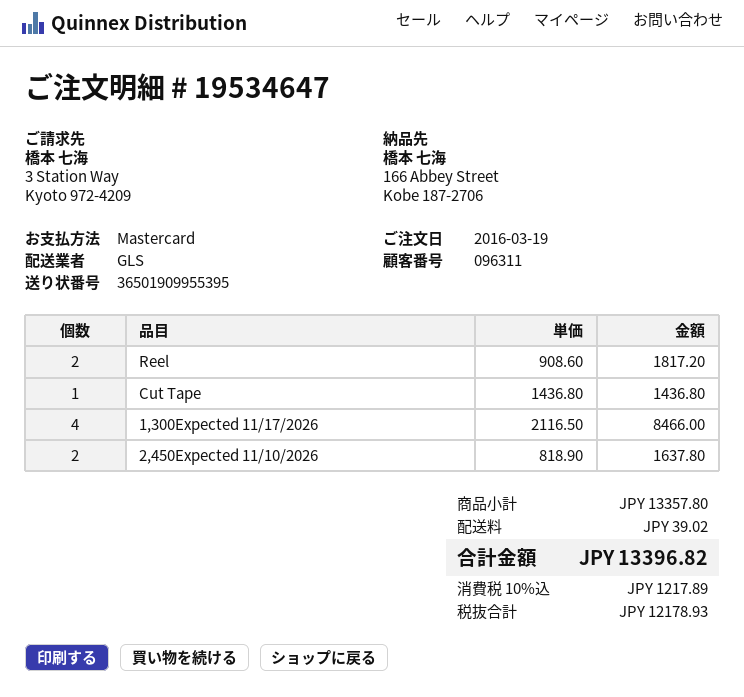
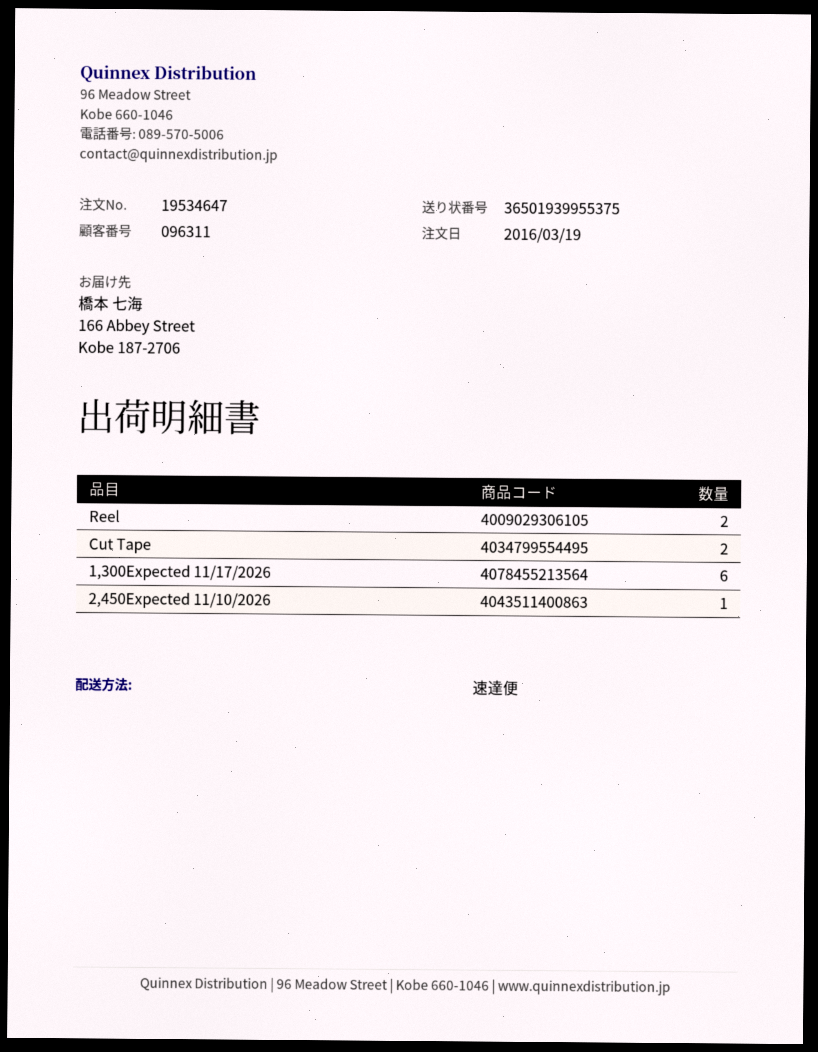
shipping method: GLS -> express
tracking number: 36501909955395 -> 36501939955375
Cut Tape: 1 -> 2
1,300Expected 11/17/2026: 4 -> 6
2,450Expected 11/10/2026: 2 -> 1

